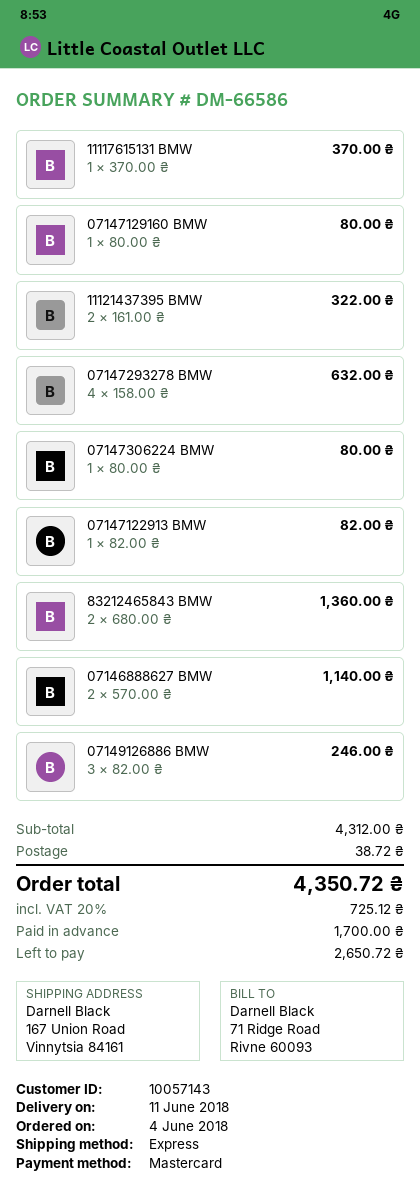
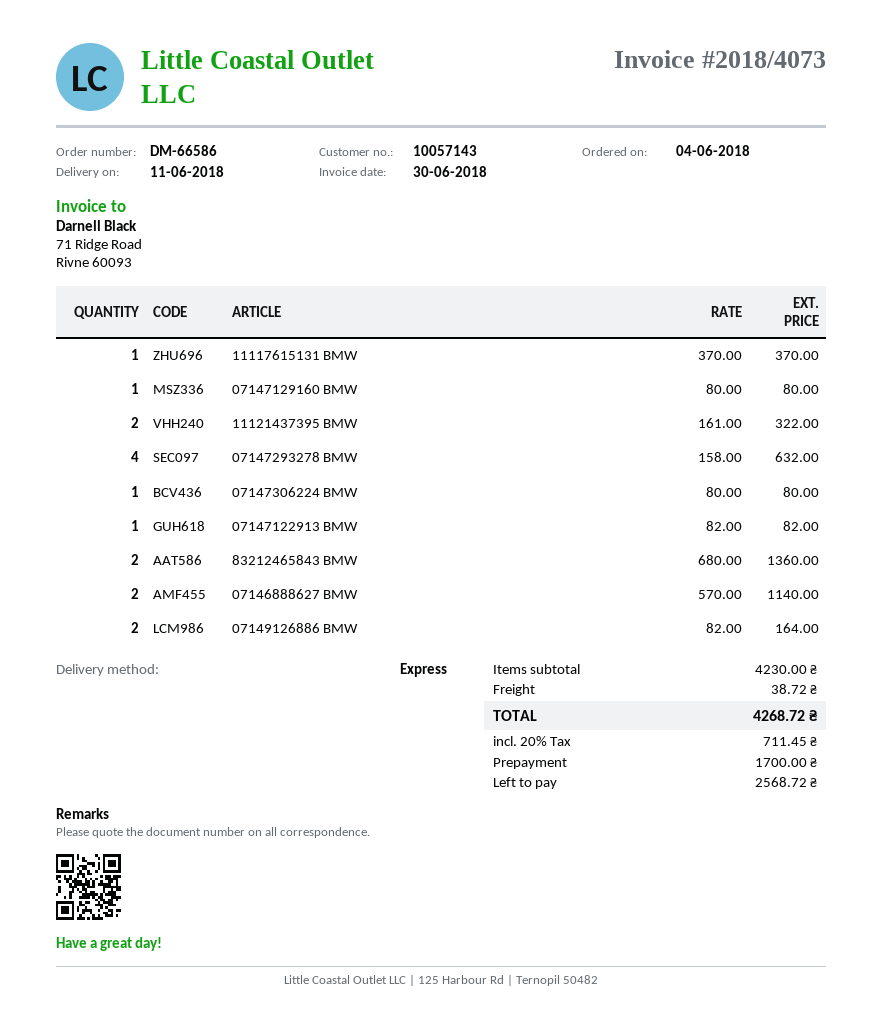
07149126886 BMW: 3 x 82.00 = 246.00 -> 2 x 82.00 = 164.00
subtotal: 4312.00 -> 4230.00
tax: 20% = 725.12 -> 20% = 711.45
total: 4350.72 -> 4268.72
balance: 2650.72 -> 2568.72

